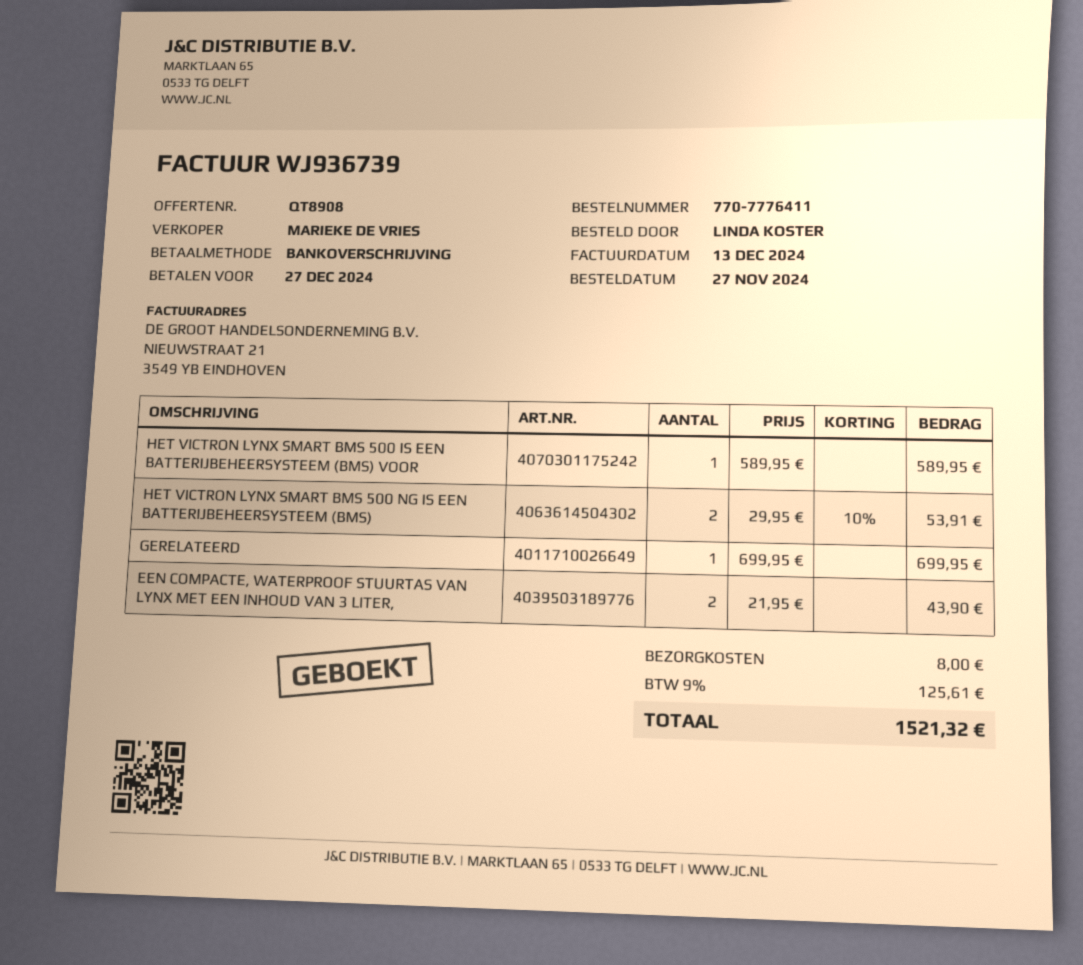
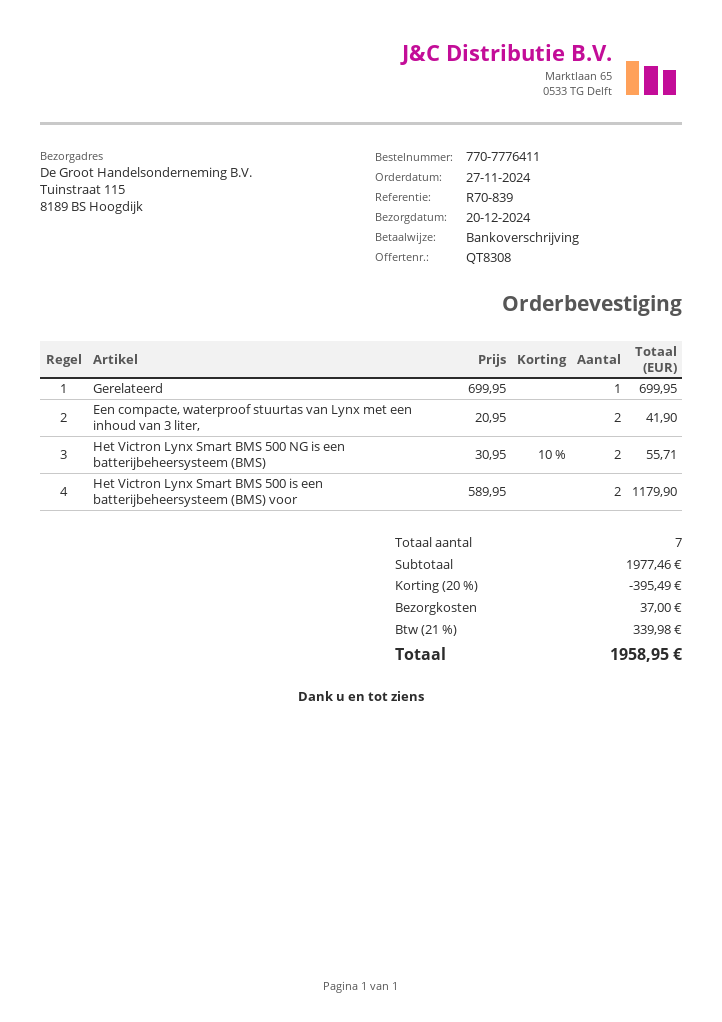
quote number: QT8908 -> QT8308
HET VICTRON LYNX SMART BMS 500 IS EEN BATTERIJBEHEERSYSTEEM (BMS) VOOR: 1 x 589.95 = 589.95 -> 2 x 589.95 = 1179.90
HET VICTRON LYNX SMART BMS 500 NG IS EEN BATTERIJBEHEERSYSTEEM (BMS): 2 x 29.95 - 10% = 53.91 -> 2 x 30.95 - 10% = 55.71
EEN COMPACTE, WATERPROOF STUURTAS VAN LYNX MET EEN INHOUD VAN 3 LITER,: 2 x 21.95 = 43.90 -> 2 x 20.95 = 41.90
discount: none -> 20% = 395.49
shipping: 8.00 -> 37.00
tax: 9% = 125.61 -> 21% = 339.98
total: 1521.32 -> 1958.95

